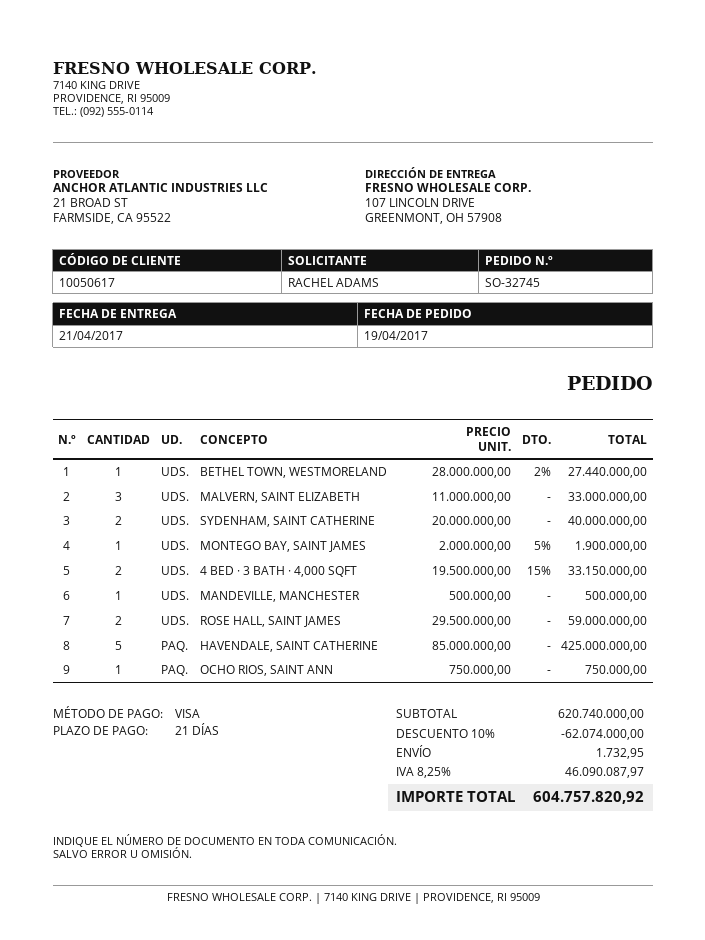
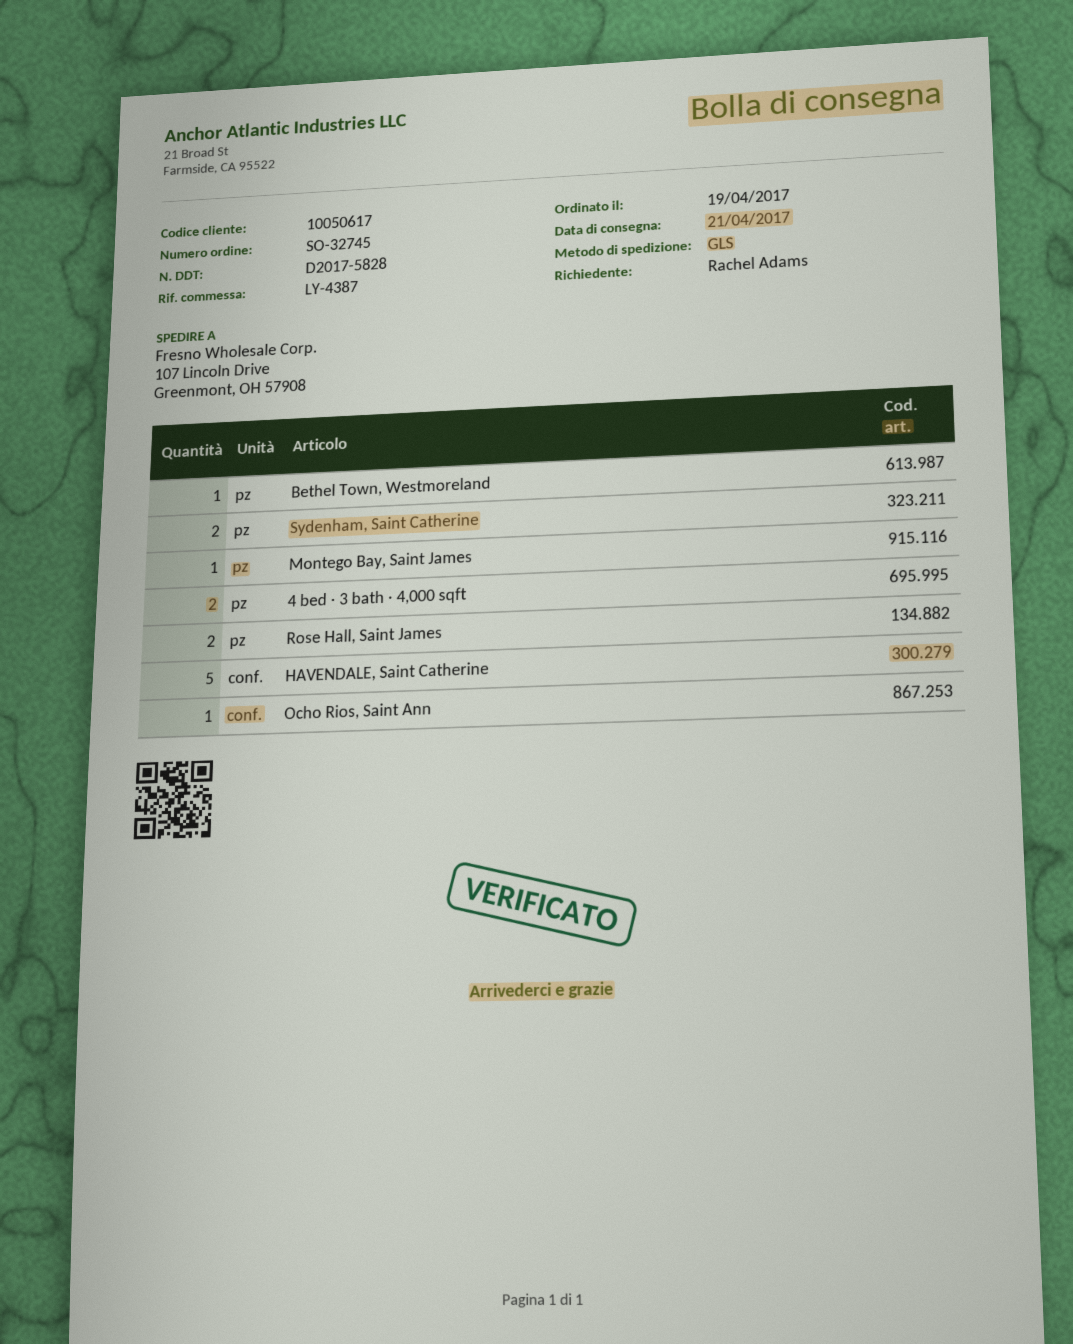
MALVERN, SAINT ELIZABETH: 3 -> none
MANDEVILLE, MANCHESTER: 1 -> none

